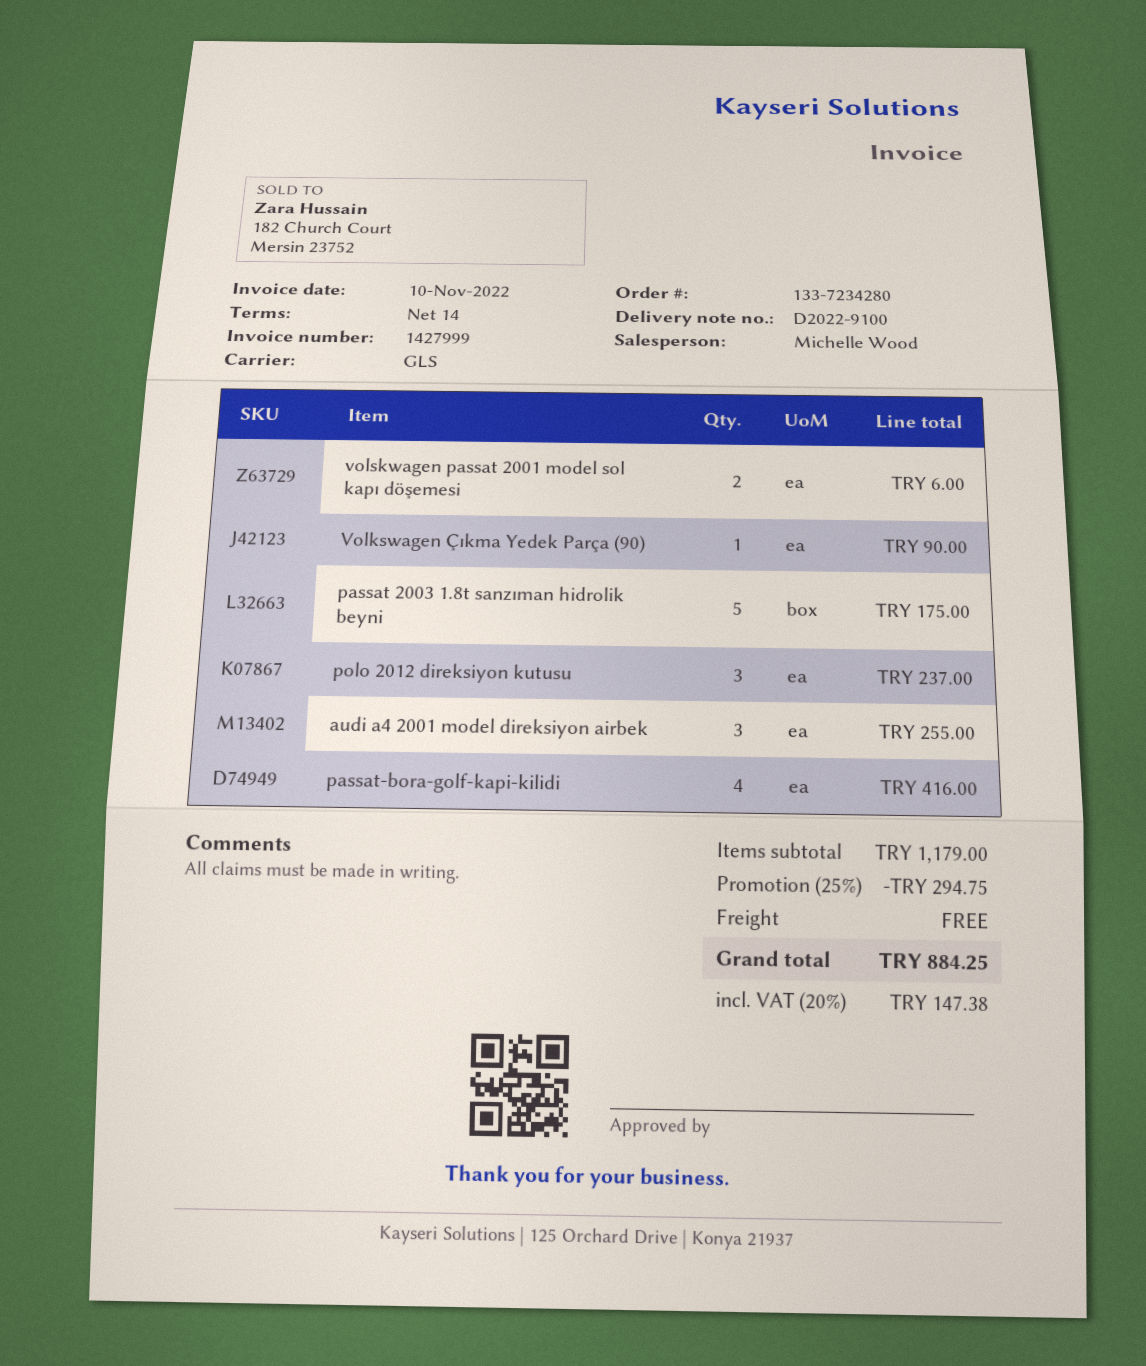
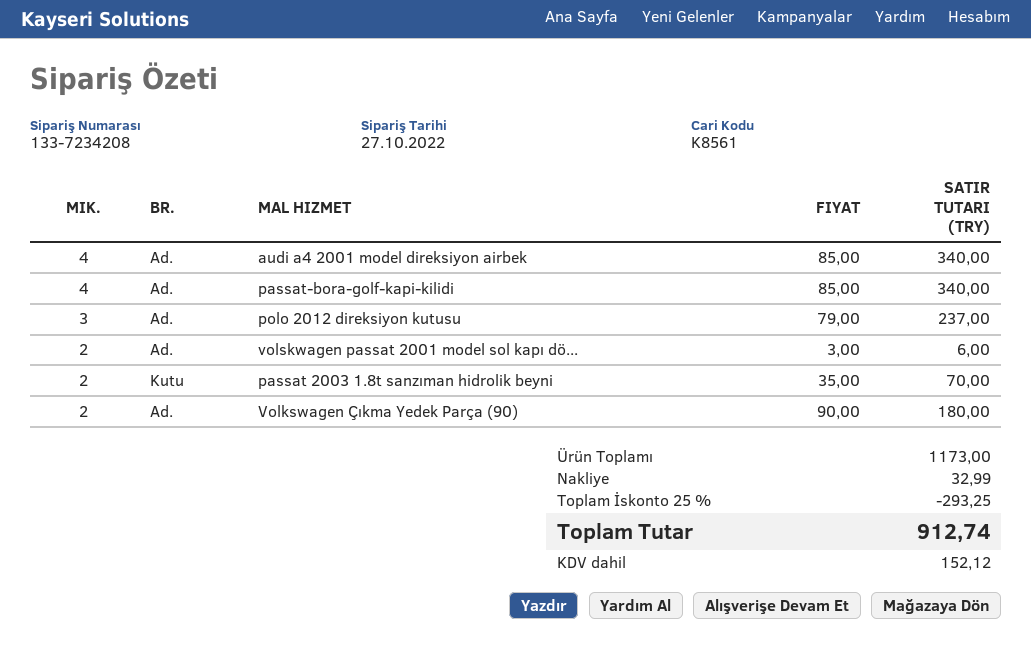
order number: 133-7234280 -> 133-7234208
Volkswagen Çıkma Yedek Parça (90): 1 for 90.00 -> 2 for 180.00
passat 2003 1.8t sanzıman hidrolik beyni: 5 for 175.00 -> 2 for 70.00
audi a4 2001 model direksiyon airbek: 3 for 255.00 -> 4 for 340.00
passat-bora-golf-kapi-kilidi: 4 for 416.00 -> 4 for 340.00
subtotal: 1179.00 -> 1173.00
discount: 25% = 294.75 -> 25% = 293.25
shipping: 0.00 -> 32.99
tax: 147.38 -> 152.12
total: 884.25 -> 912.74

